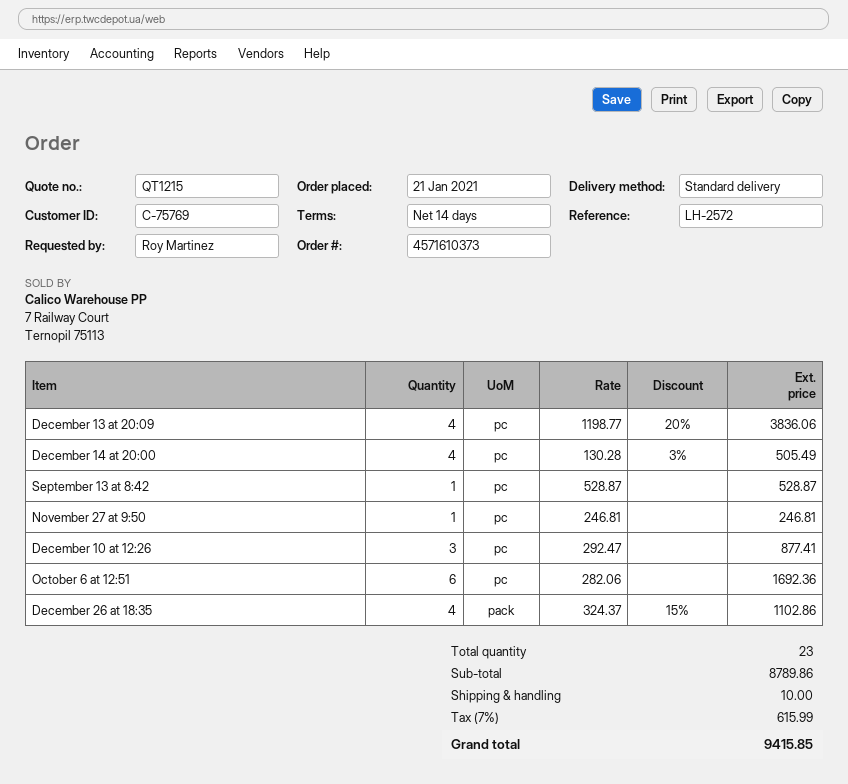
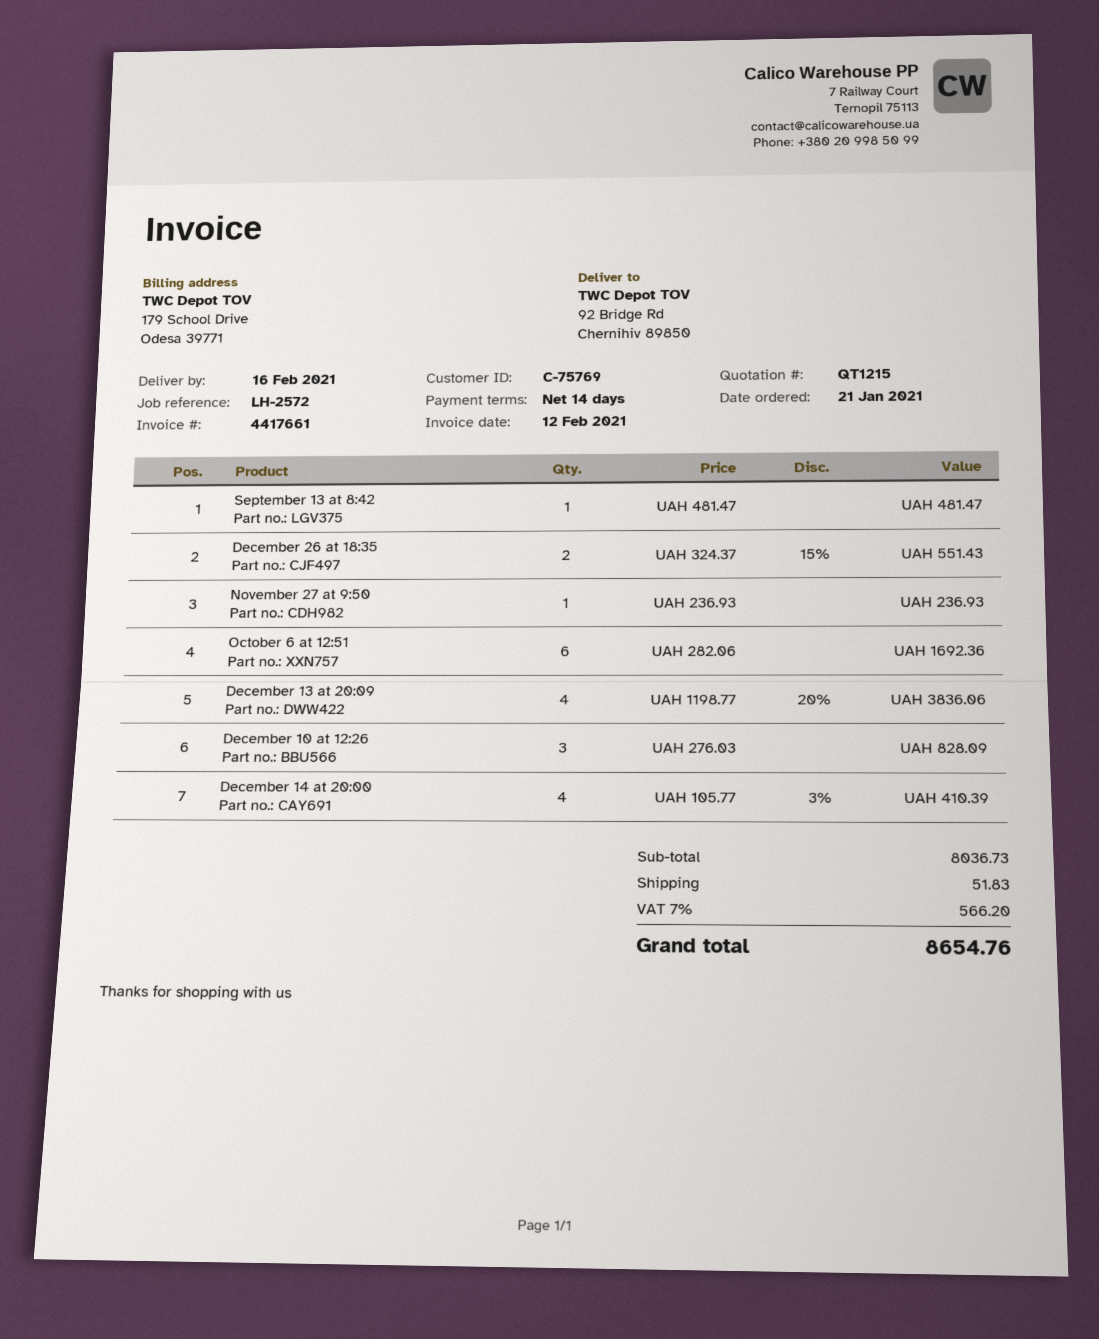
December 14 at 20:00: 4 x 130.28 - 3% = 505.49 -> 4 x 105.77 - 3% = 410.39
September 13 at 8:42: 1 x 528.87 = 528.87 -> 1 x 481.47 = 481.47
November 27 at 9:50: 1 x 246.81 = 246.81 -> 1 x 236.93 = 236.93
December 10 at 12:26: 3 x 292.47 = 877.41 -> 3 x 276.03 = 828.09
December 26 at 18:35: 4 x 324.37 - 15% = 1102.86 -> 2 x 324.37 - 15% = 551.43
subtotal: 8789.86 -> 8036.73
shipping: 10.00 -> 51.83
tax: 7% = 615.99 -> 7% = 566.20
total: 9415.85 -> 8654.76

